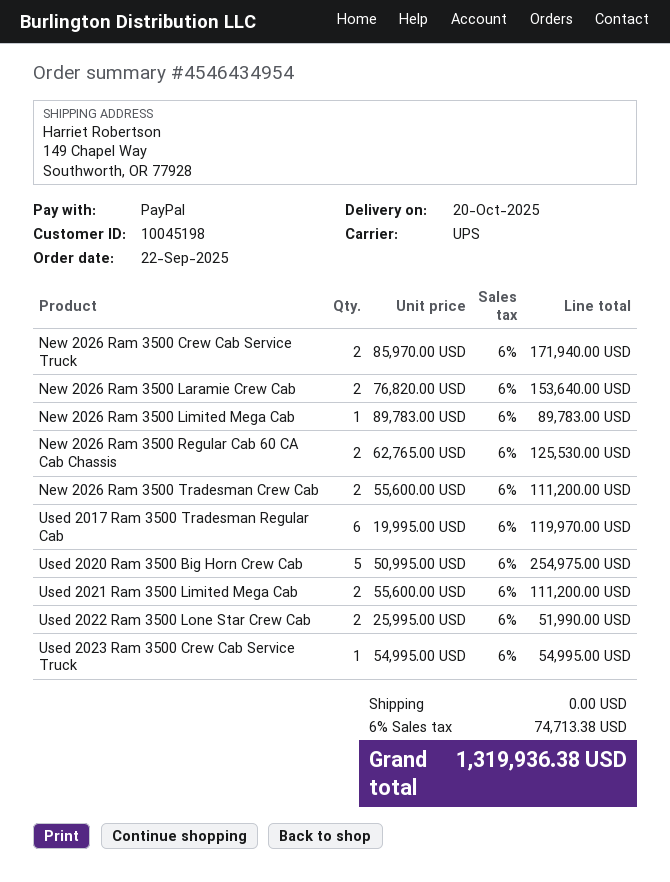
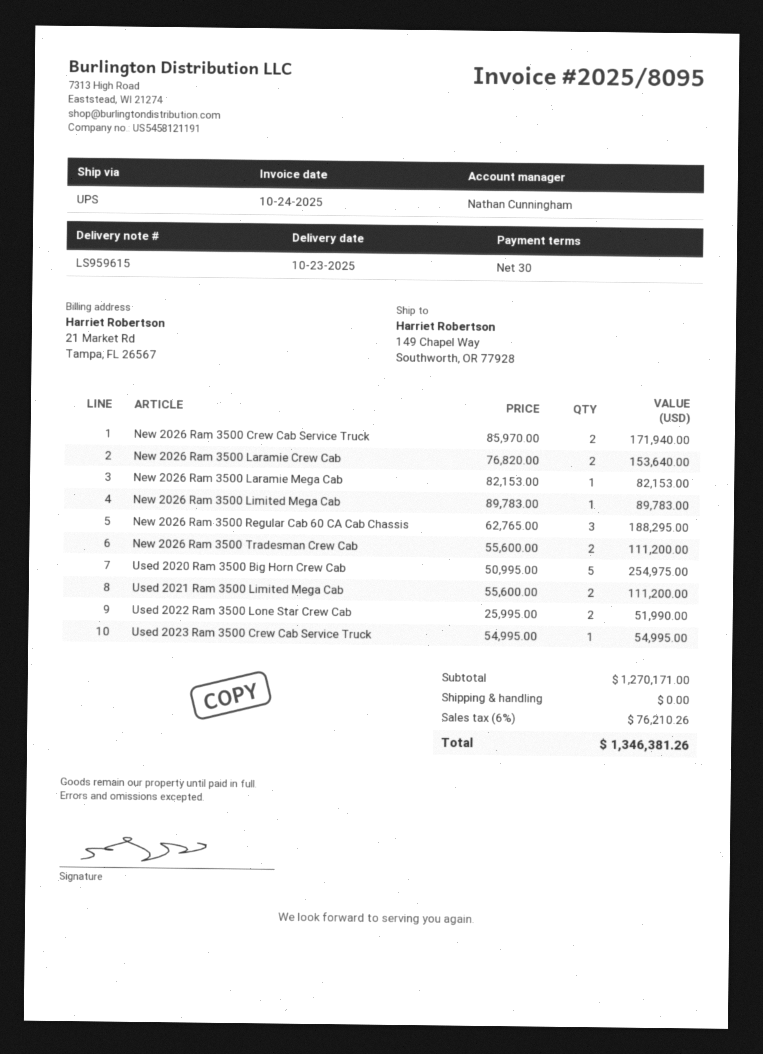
delivery date: 2025-10-20 -> 2025-10-23
New 2026 Ram 3500 Regular Cab 60 CA Cab Chassis: 2 x 62765.00 = 125530.00 -> 3 x 62765.00 = 188295.00
Used 2017 Ram 3500 Tradesman Regular Cab: 6 x 19995.00 = 119970.00 -> none
New 2026 Ram 3500 Laramie Mega Cab: none -> 1 x 82153.00 = 82153.00
tax: 6% = 74713.38 -> 6% = 76210.26
total: 1319936.38 -> 1346381.26

